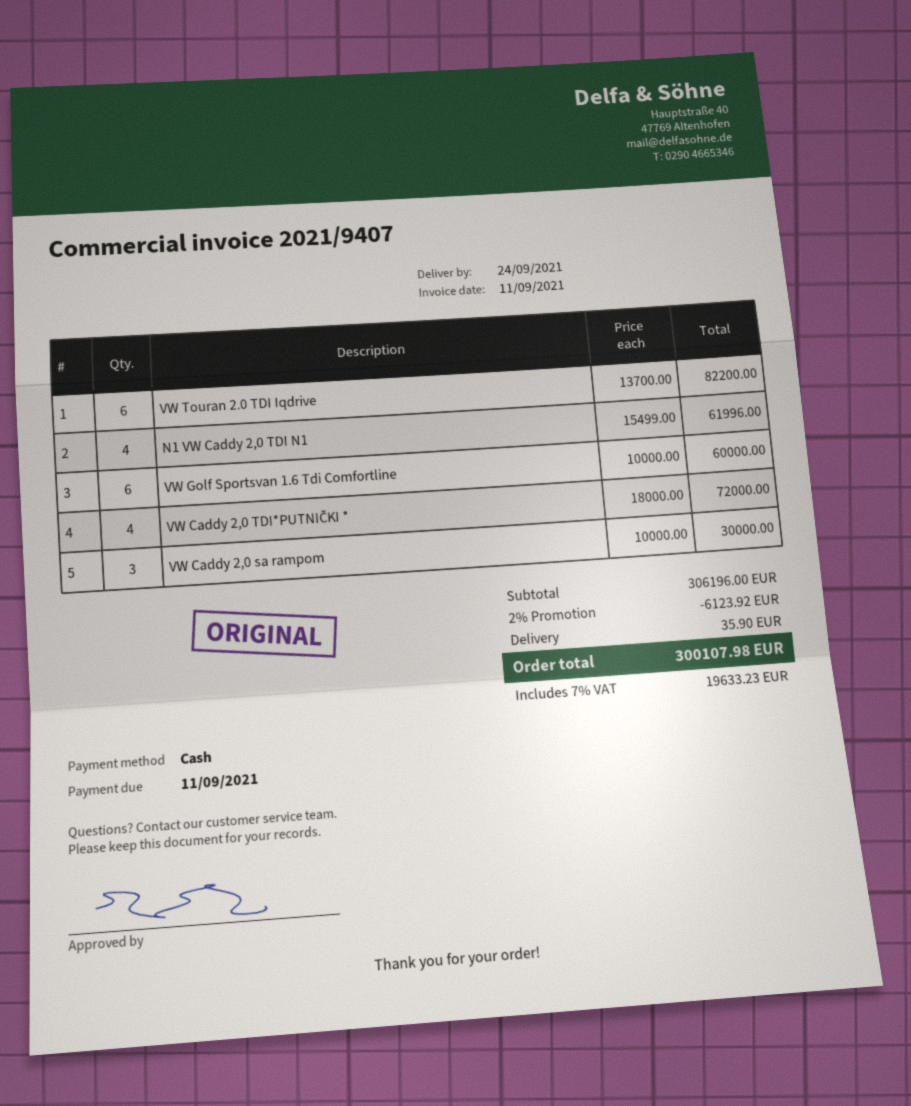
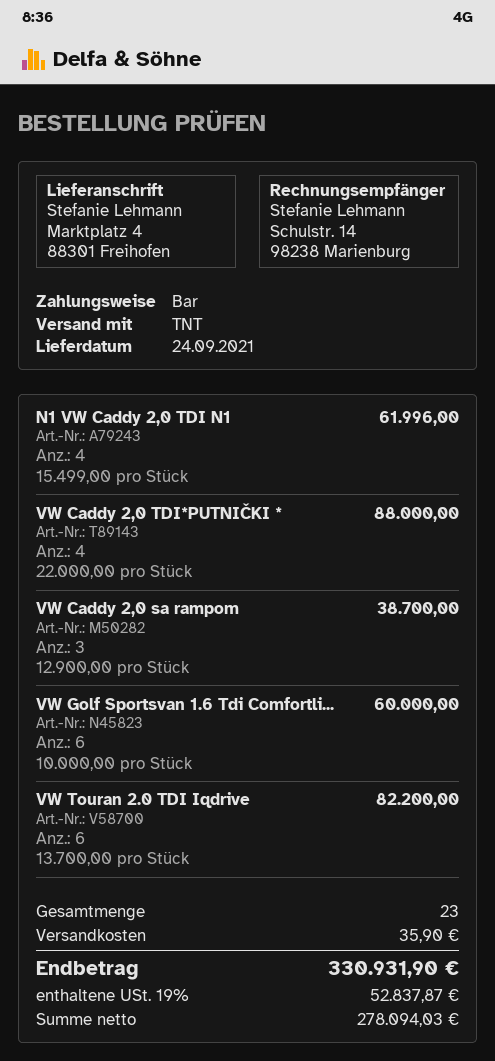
VW Caddy 2,0 TDI*PUTNIČKI *: 4 x 18000.00 = 72000.00 -> 4 x 22000.00 = 88000.00
VW Caddy 2,0 sa rampom: 3 x 10000.00 = 30000.00 -> 3 x 12900.00 = 38700.00
discount: 2% = 6123.92 -> none
tax: 7% = 19633.23 -> 19% = 52837.87
total: 300107.98 -> 330931.90

